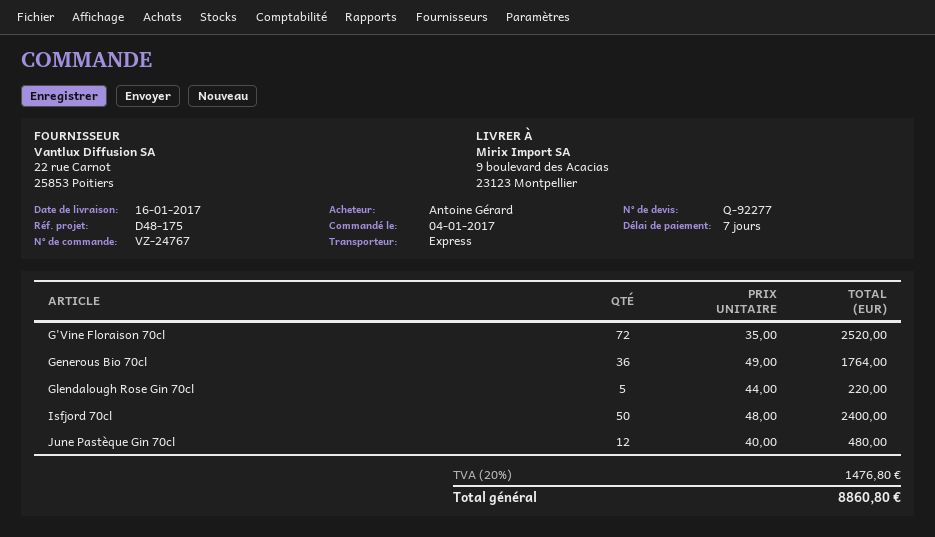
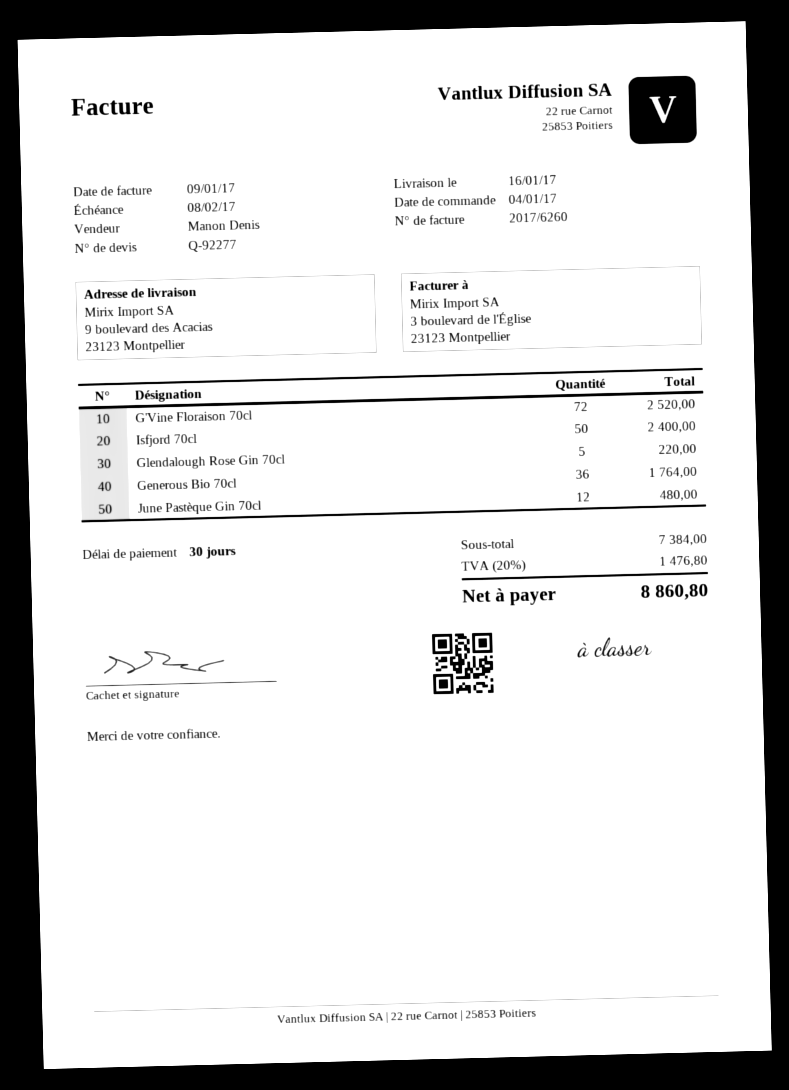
payment terms: 7 days -> 30 days

